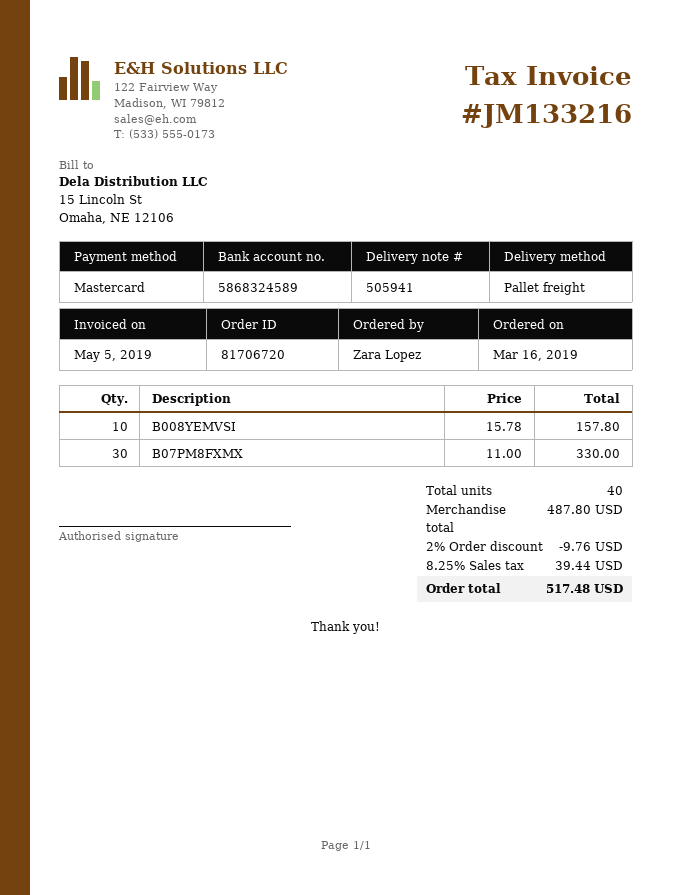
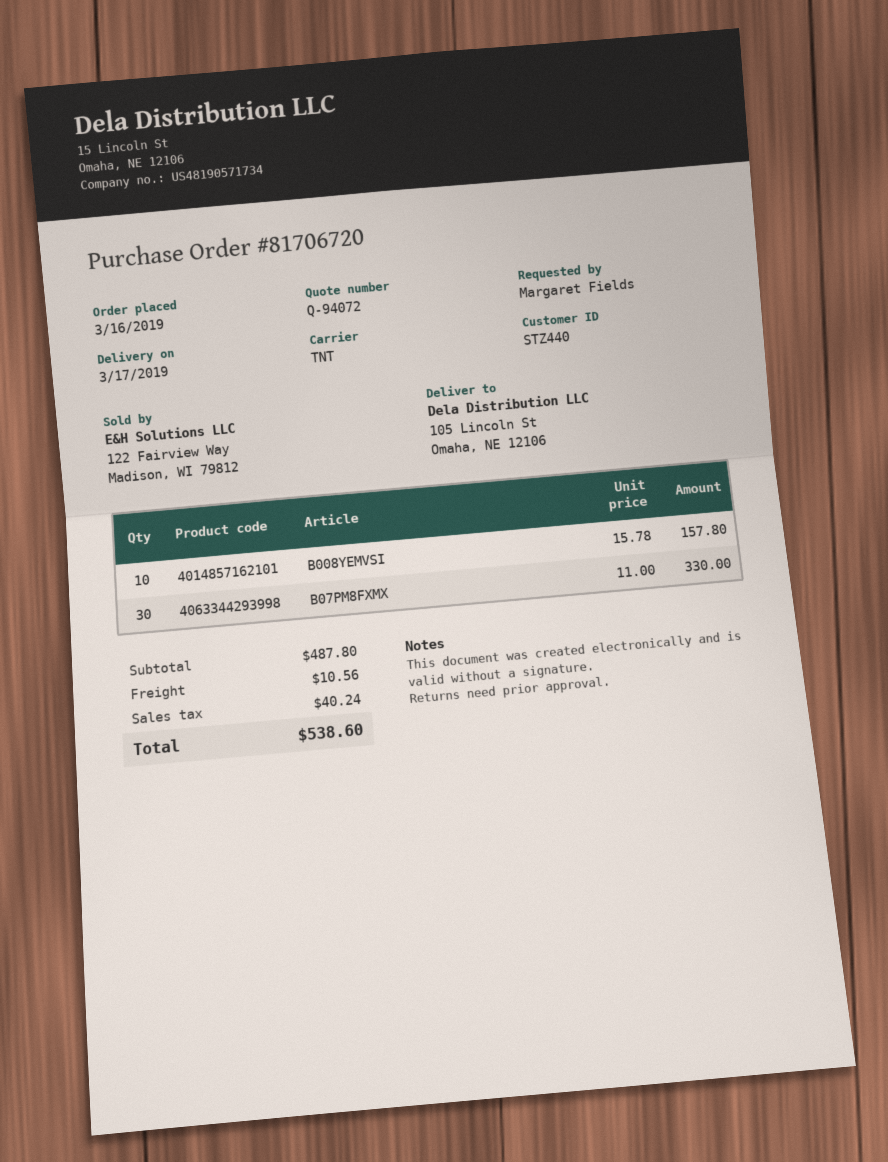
ordered by: Zara Lopez -> Margaret Fields
shipping method: pallet freight -> TNT
discount: 2% = 9.76 -> none
shipping: none -> 10.56
tax: 39.44 -> 40.24
total: 517.48 -> 538.60

